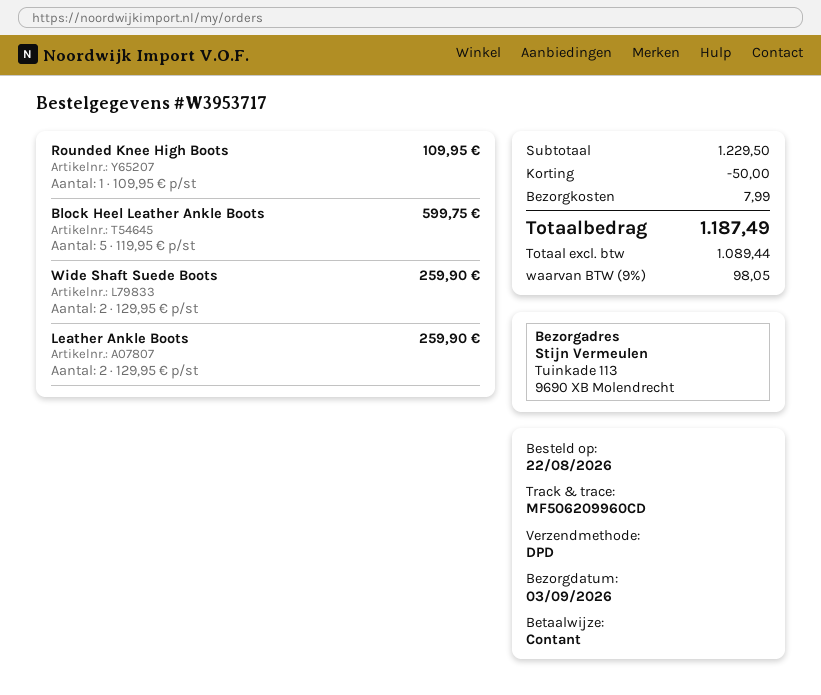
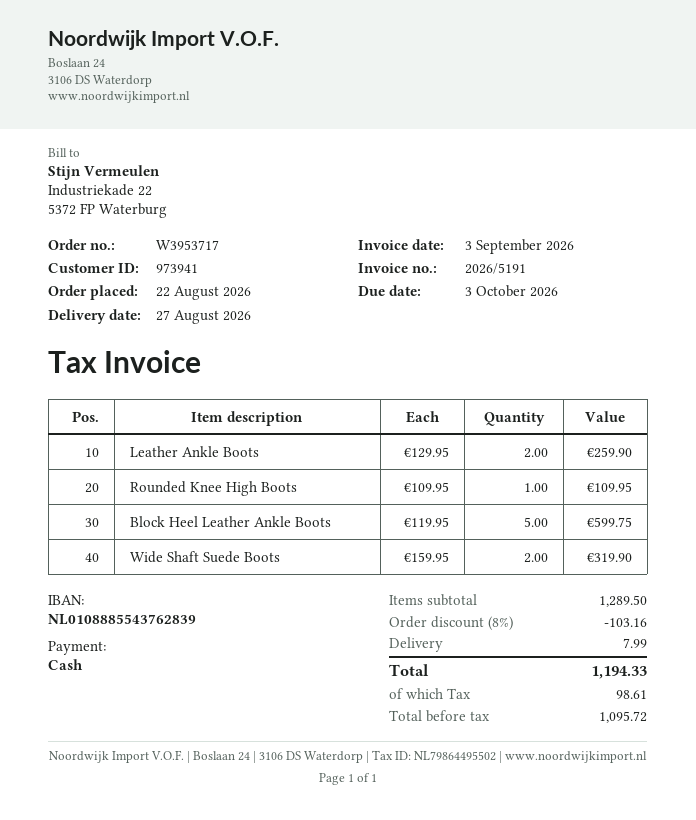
delivery date: 2026-09-03 -> 2026-08-27
Wide Shaft Suede Boots: 2 x 129.95 = 259.90 -> 2 x 159.95 = 319.90
subtotal: 1229.50 -> 1289.50
discount: 50.00 -> 103.16
net: 1089.44 -> 1095.72
tax: 98.05 -> 98.61
total: 1187.49 -> 1194.33

